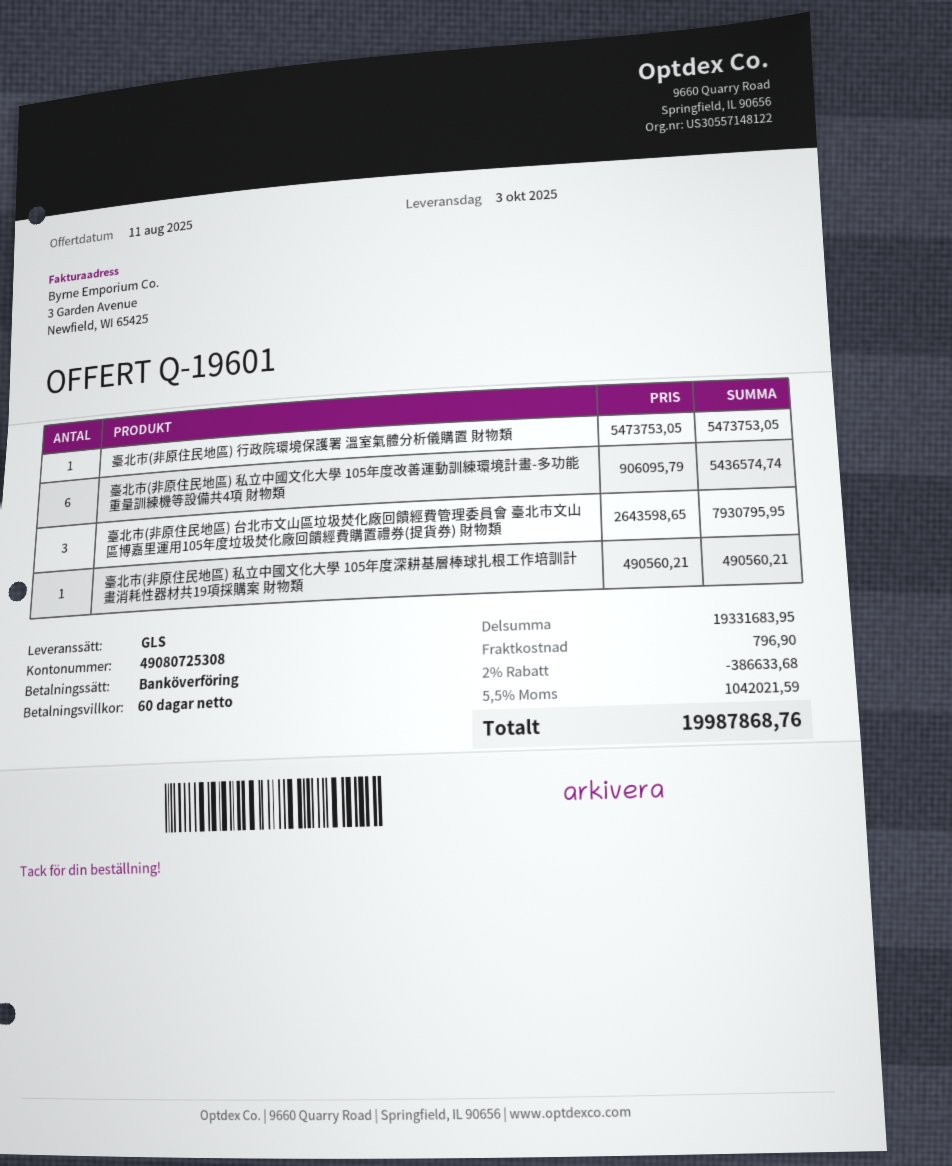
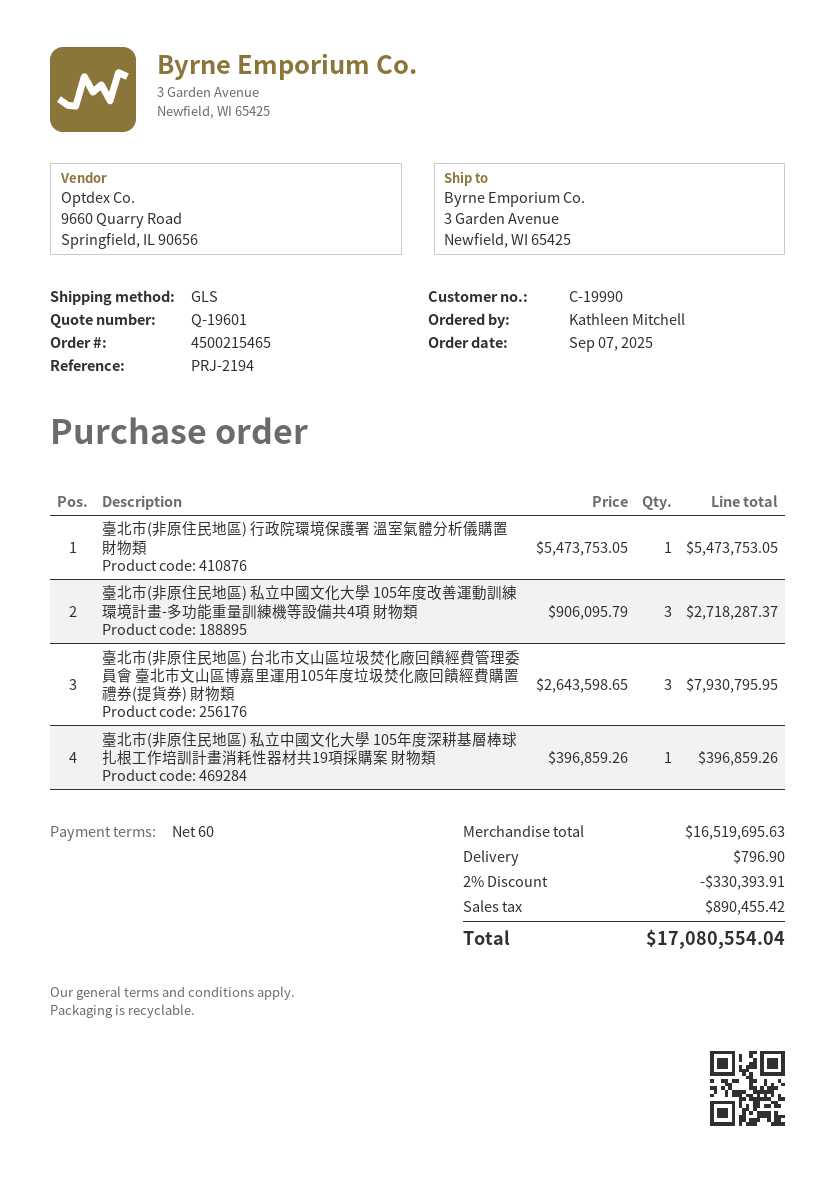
臺北市(非原住民地區) 私立中國文化大學 105年度改善運動訓練環境計畫-多功能重量訓練機等設備共4項 財物類: 6 x 906095.79 = 5436574.74 -> 3 x 906095.79 = 2718287.37
臺北市(非原住民地區) 私立中國文化大學 105年度深耕基層棒球扎根工作培訓計畫消耗性器材共19項採購案 財物類: 1 x 490560.21 = 490560.21 -> 1 x 396859.26 = 396859.26
subtotal: 19331683.95 -> 16519695.63
discount: 2% = 386633.68 -> 2% = 330393.91
tax: 1042021.59 -> 890455.42
total: 19987868.76 -> 17080554.04

